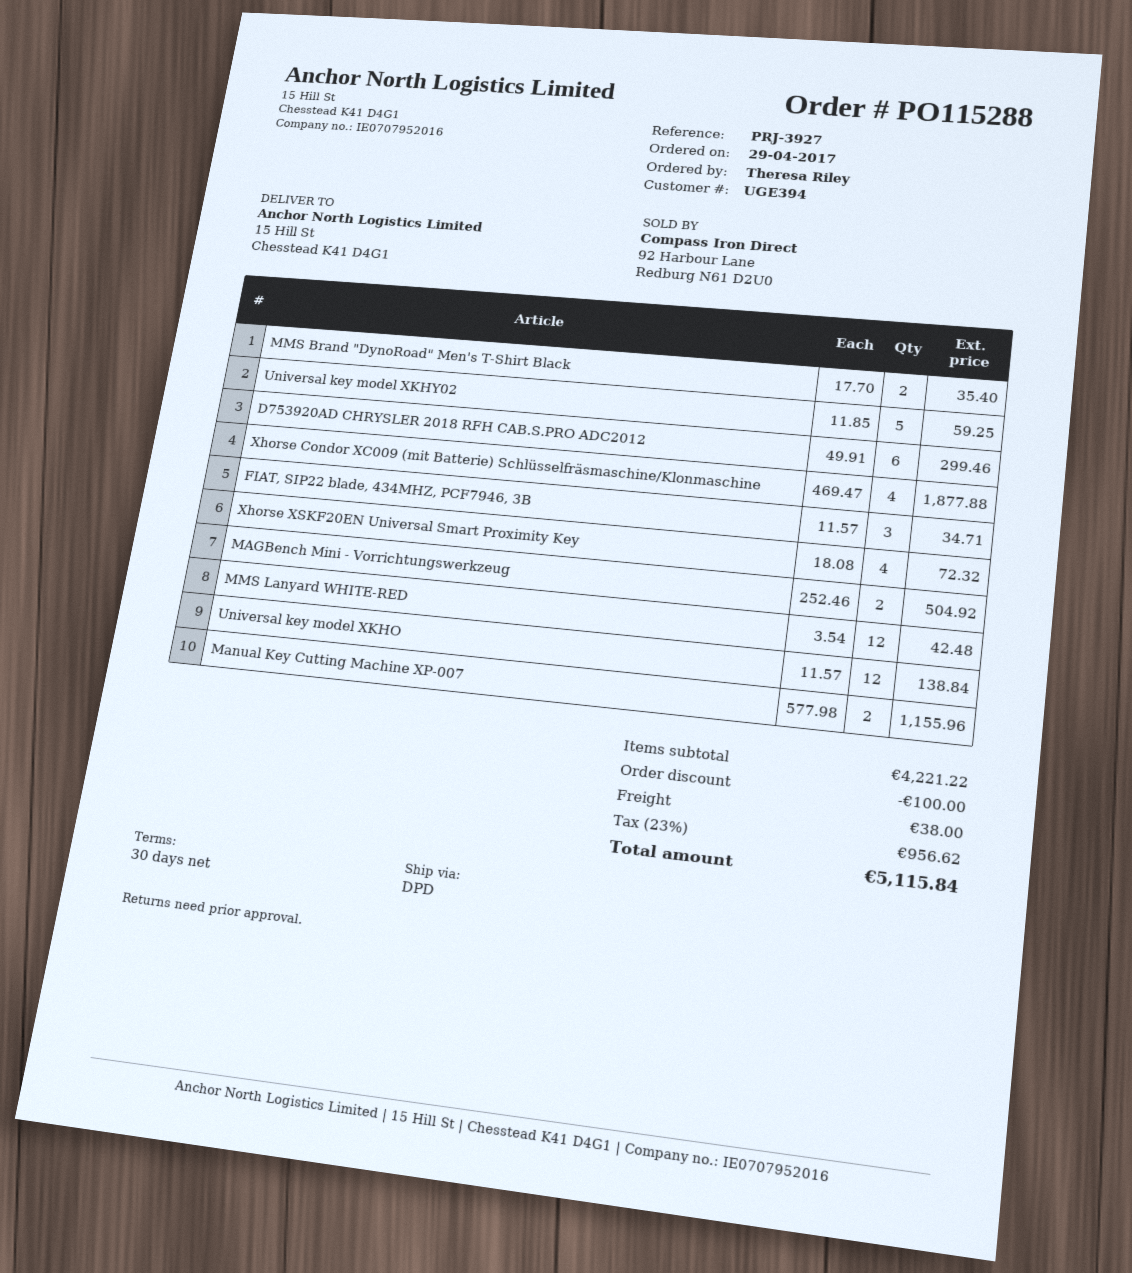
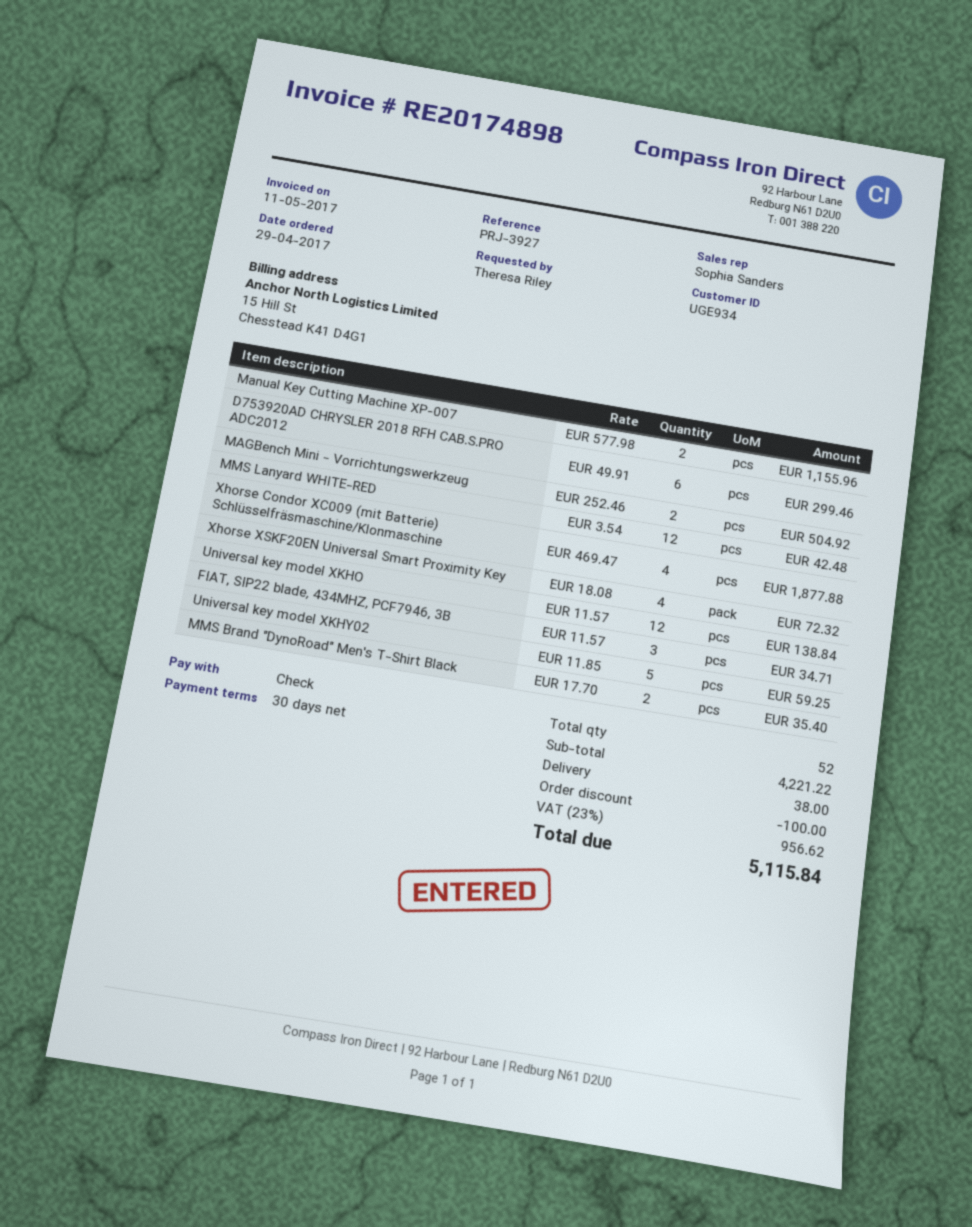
customer number: UGE394 -> UGE934

